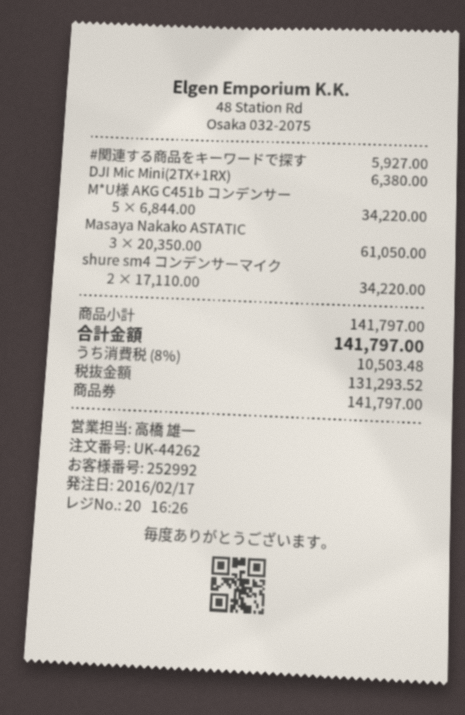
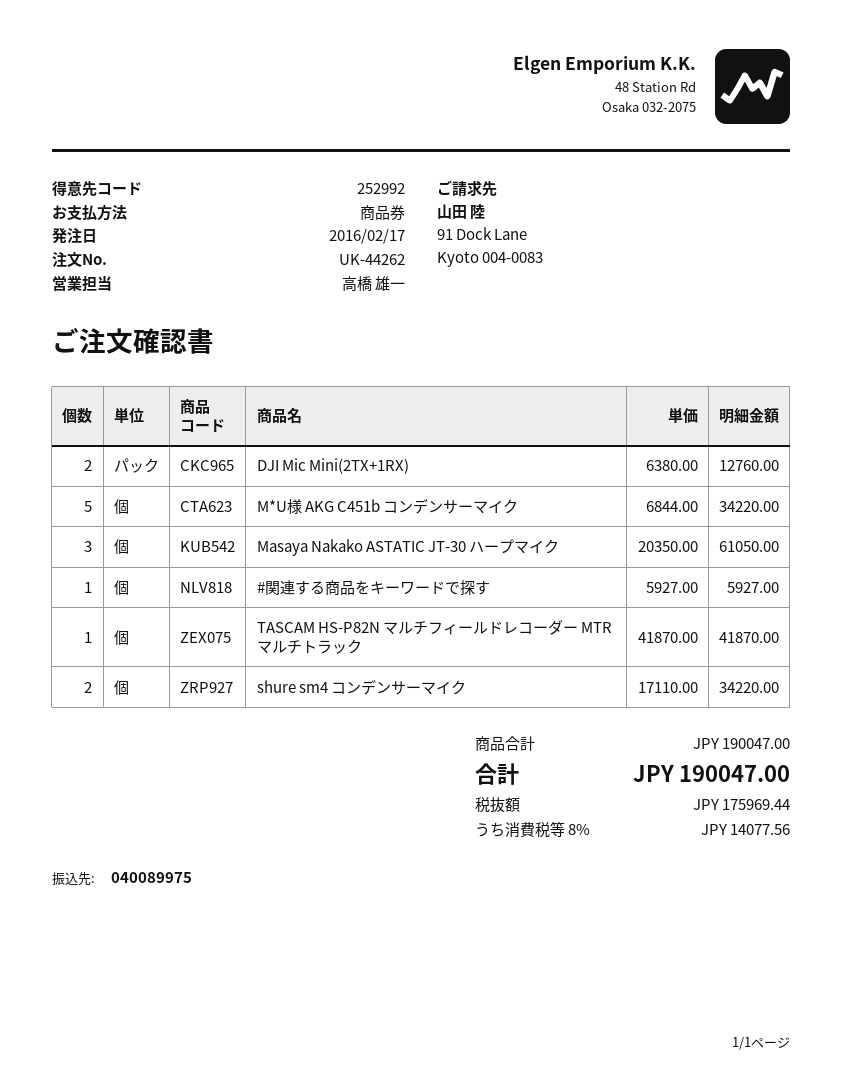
DJI Mic Mini(2TX+1RX): 1 x 6380.00 = 6380.00 -> 2 x 6380.00 = 12760.00
TASCAM HS-P82N マルチフィールドレコーダー MTR マルチトラック: none -> 1 x 41870.00 = 41870.00
subtotal: 141797.00 -> 190047.00
net: 131293.52 -> 175969.44
tax: 8% = 10503.48 -> 8% = 14077.56
total: 141797.00 -> 190047.00

